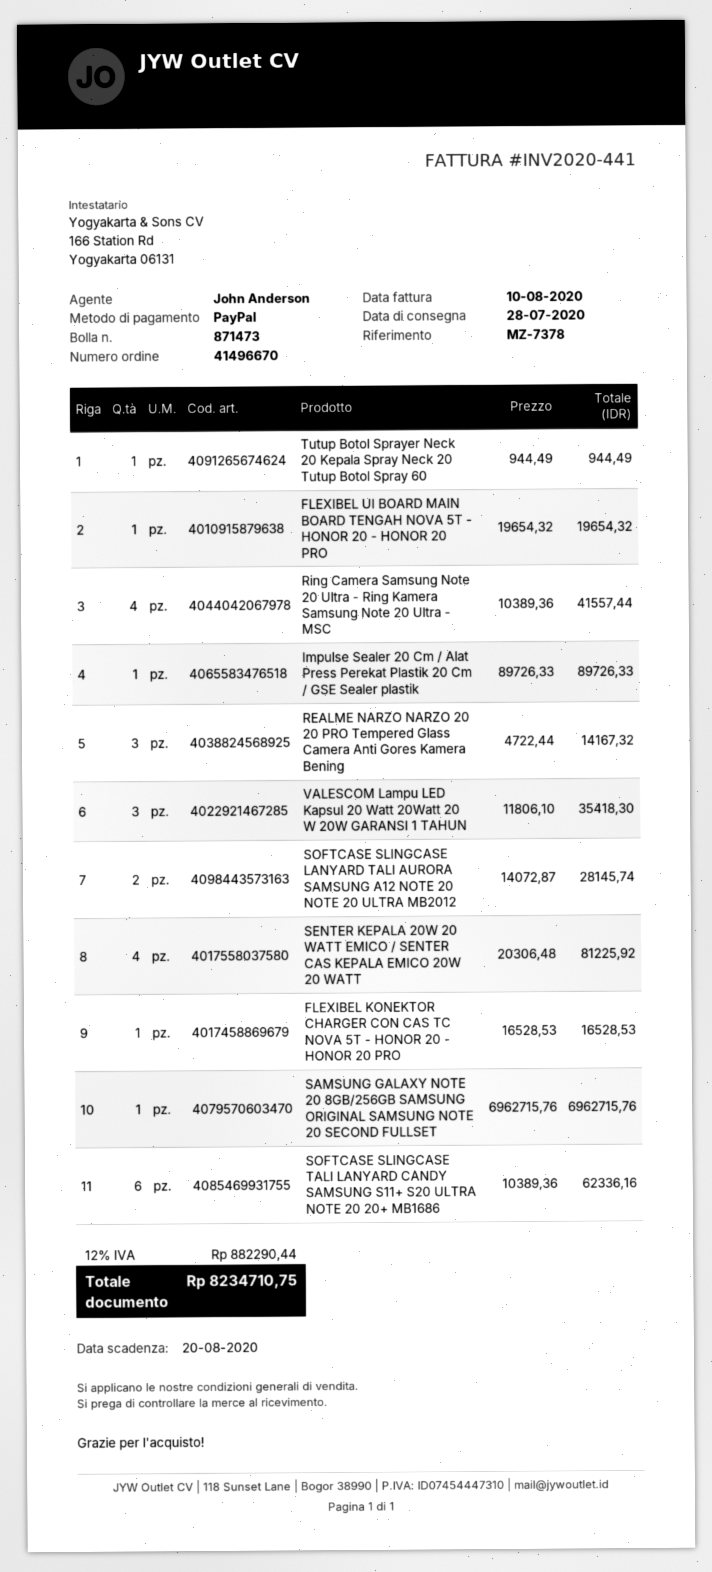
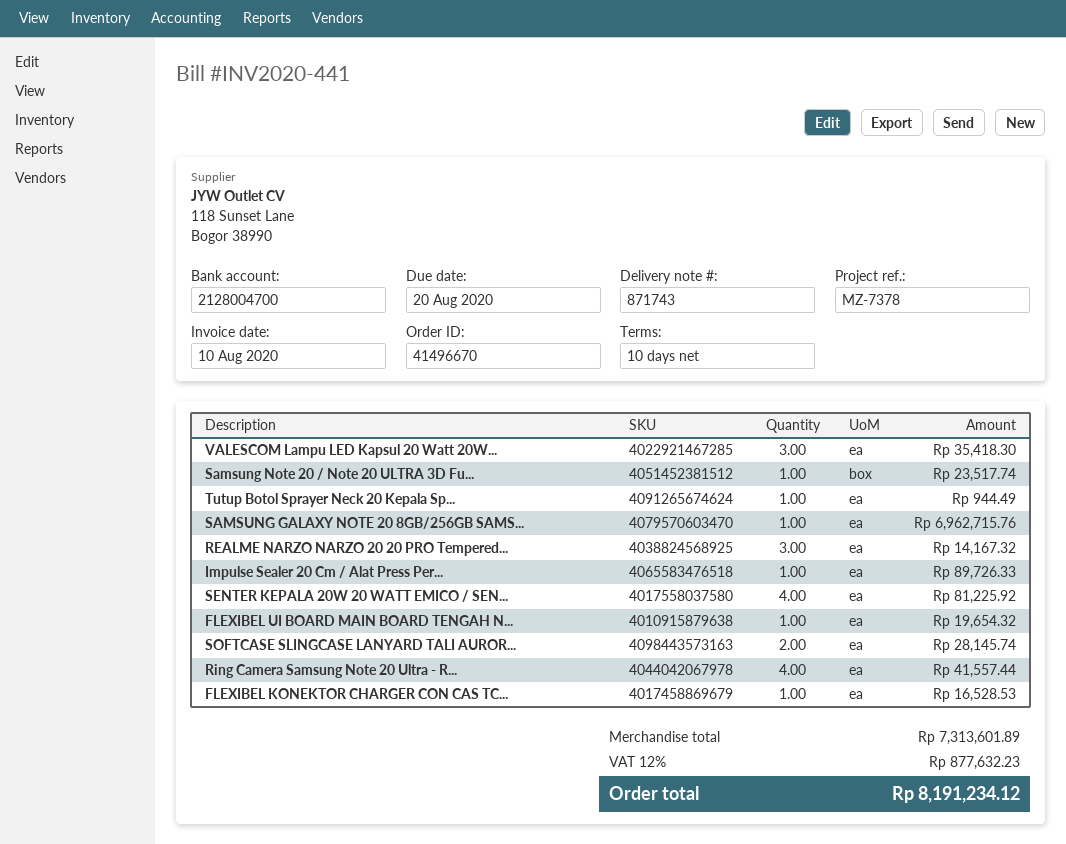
delivery note number: 871473 -> 871743
SOFTCASE SLINGCASE TALI LANYARD CANDY SAMSUNG S11+ S20 ULTRA NOTE 20 20+ MB1686: 6 for 62336.16 -> none
Samsung Note 20 / Note 20 ULTRA 3D Fu...: none -> 1 for 23517.74
tax: 12% = 882290.44 -> 12% = 877632.23
total: 8234710.75 -> 8191234.12

